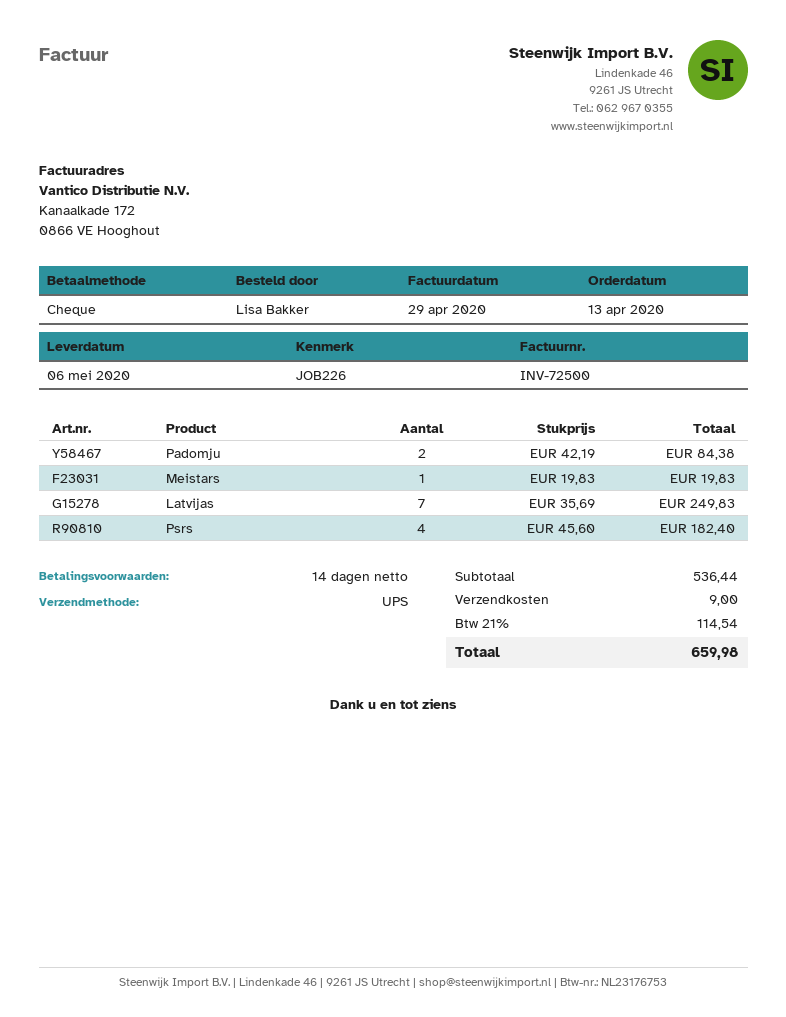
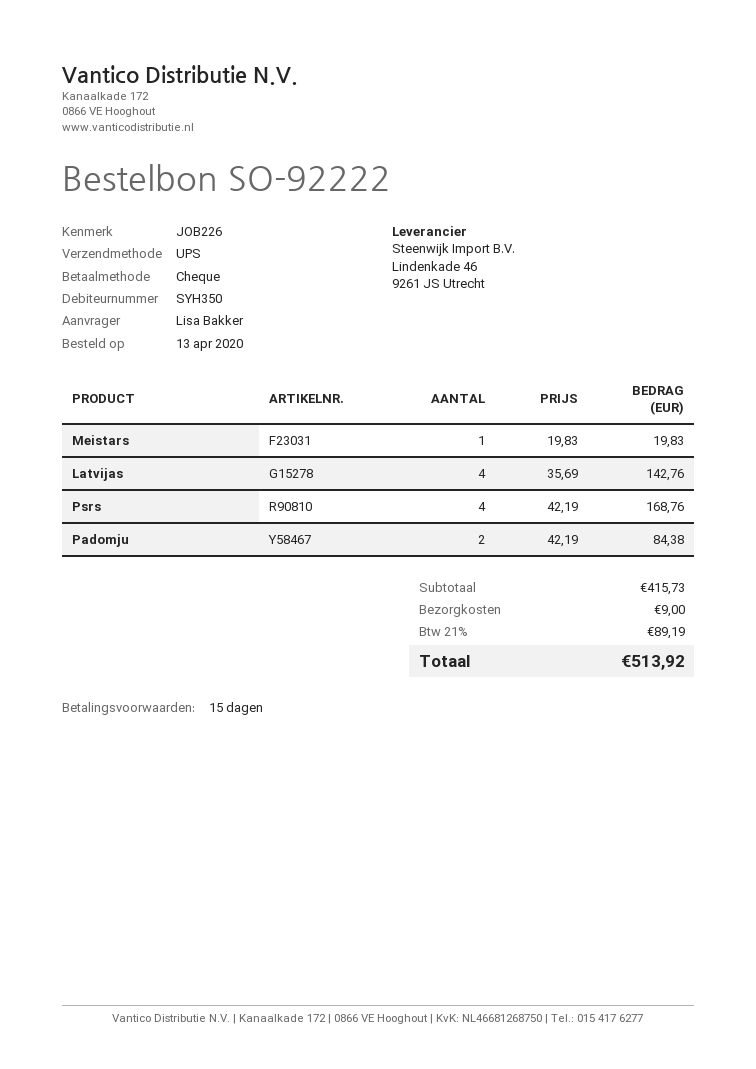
payment terms: 14 days -> 15 days
Latvijas: 7 x 35.69 = 249.83 -> 4 x 35.69 = 142.76
Psrs: 4 x 45.60 = 182.40 -> 4 x 42.19 = 168.76
subtotal: 536.44 -> 415.73
tax: 21% = 114.54 -> 21% = 89.19
total: 659.98 -> 513.92

